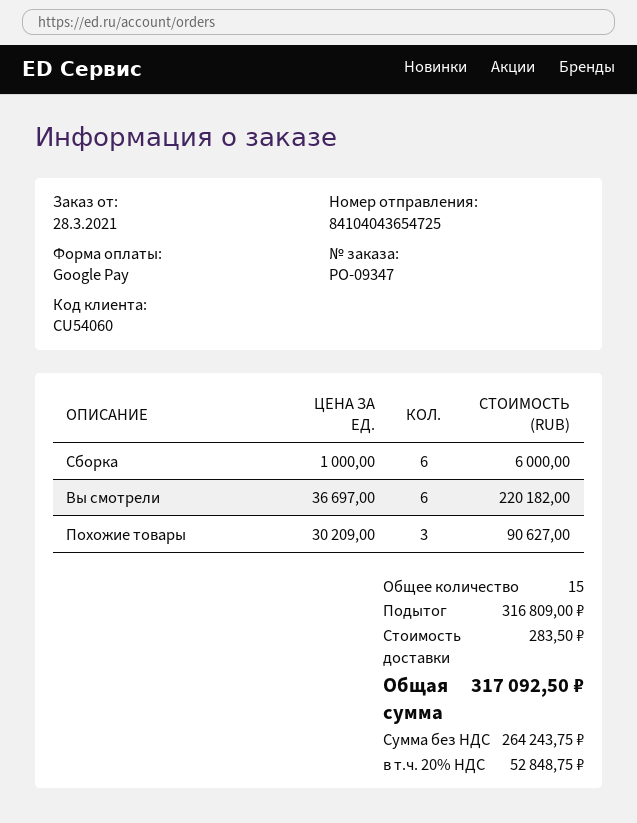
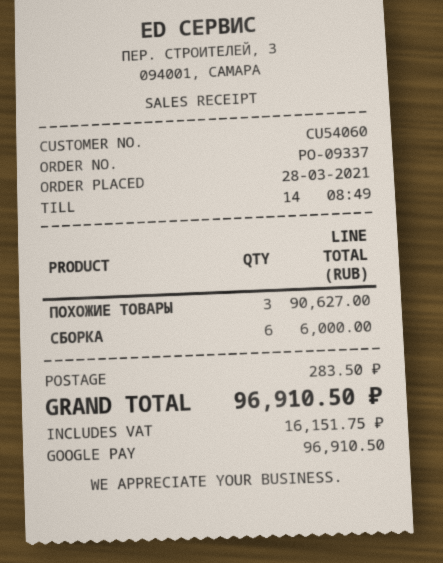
order number: PO-09347 -> PO-09337
Вы смотрели: 6 for 220182.00 -> none
tax: 52848.75 -> 16151.75
total: 317092.50 -> 96910.50

